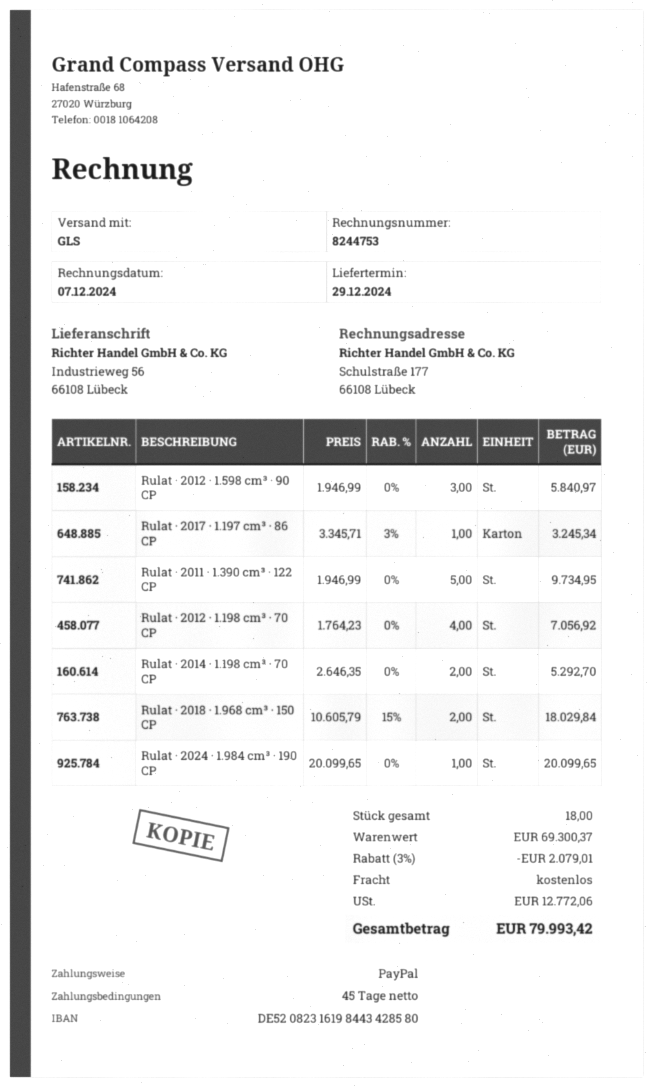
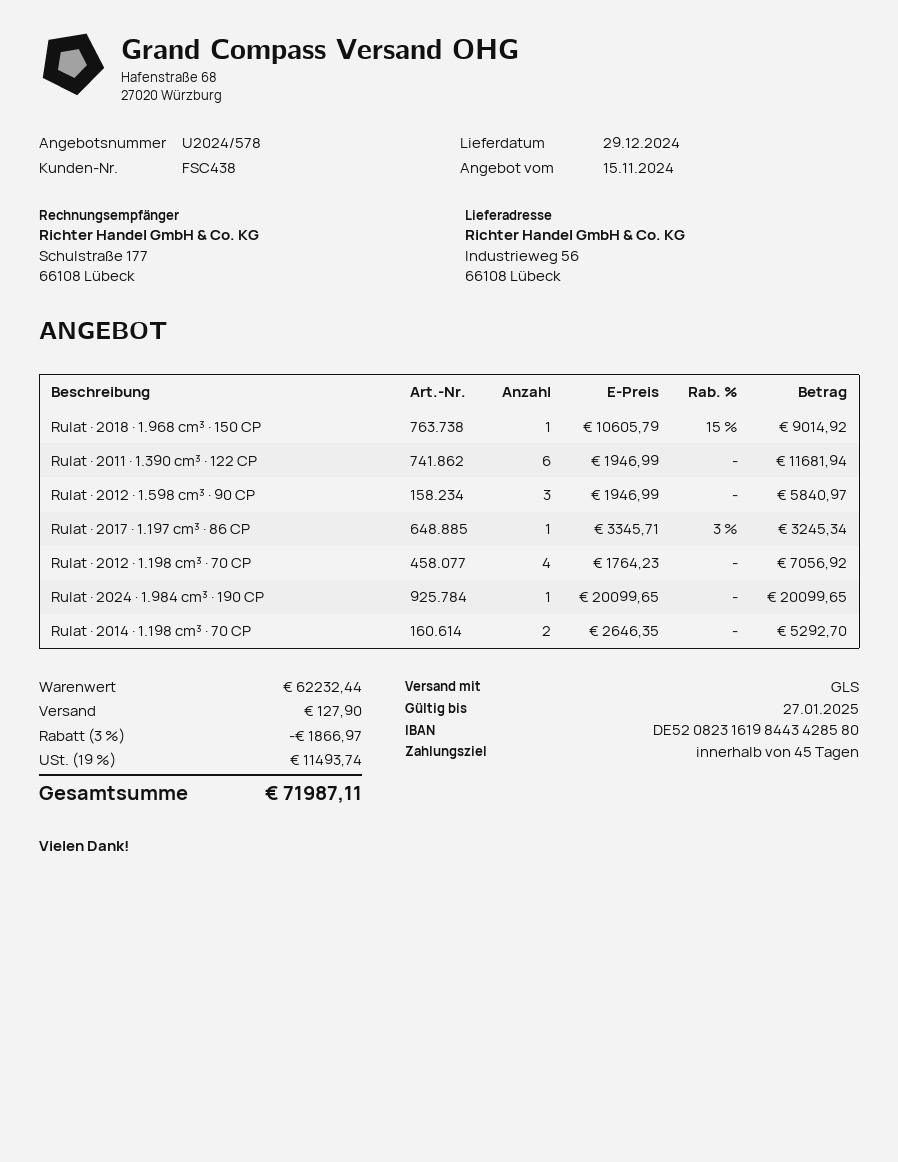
Rulat · 2011 · 1.390 cm³ · 122 CP: 5 x 1946.99 = 9734.95 -> 6 x 1946.99 = 11681.94
Rulat · 2018 · 1.968 cm³ · 150 CP: 2 x 10605.79 - 15% = 18029.84 -> 1 x 10605.79 - 15% = 9014.92
subtotal: 69300.37 -> 62232.44
discount: 3% = 2079.01 -> 3% = 1866.97
shipping: 0.00 -> 127.90
tax: 12772.06 -> 11493.74
total: 79993.42 -> 71987.11

